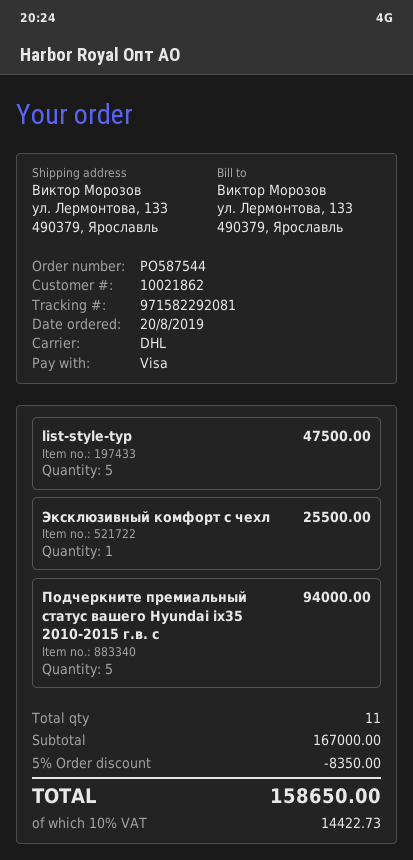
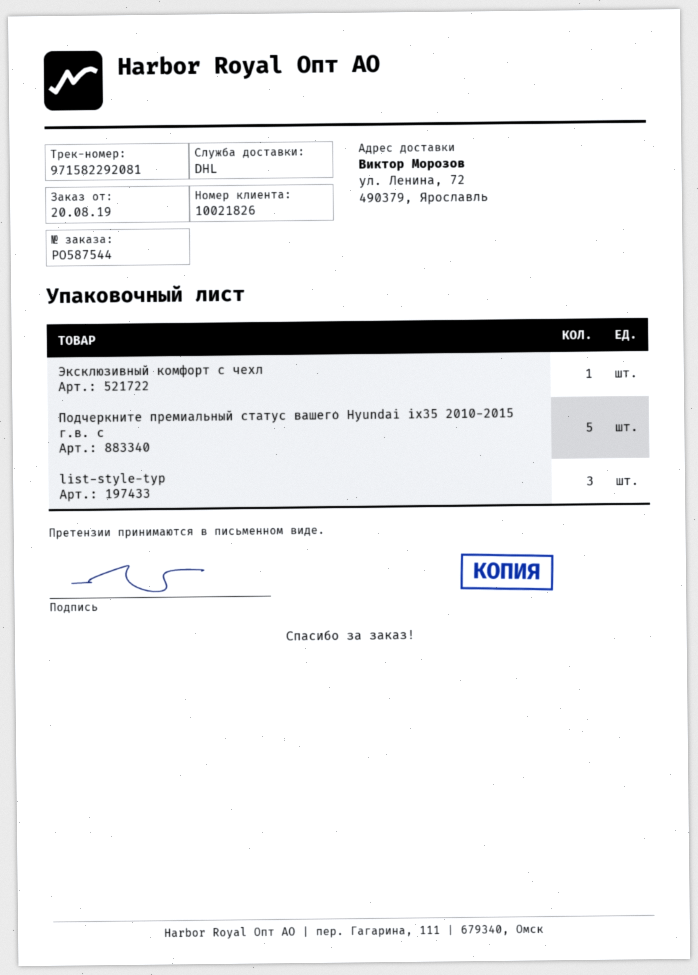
customer number: 10021862 -> 10021826
ship to: ул. Лермонтова, 133, 490379, Ярославль -> ул. Ленина, 72, 490379, Ярославль
list-style-typ: 5 -> 3

